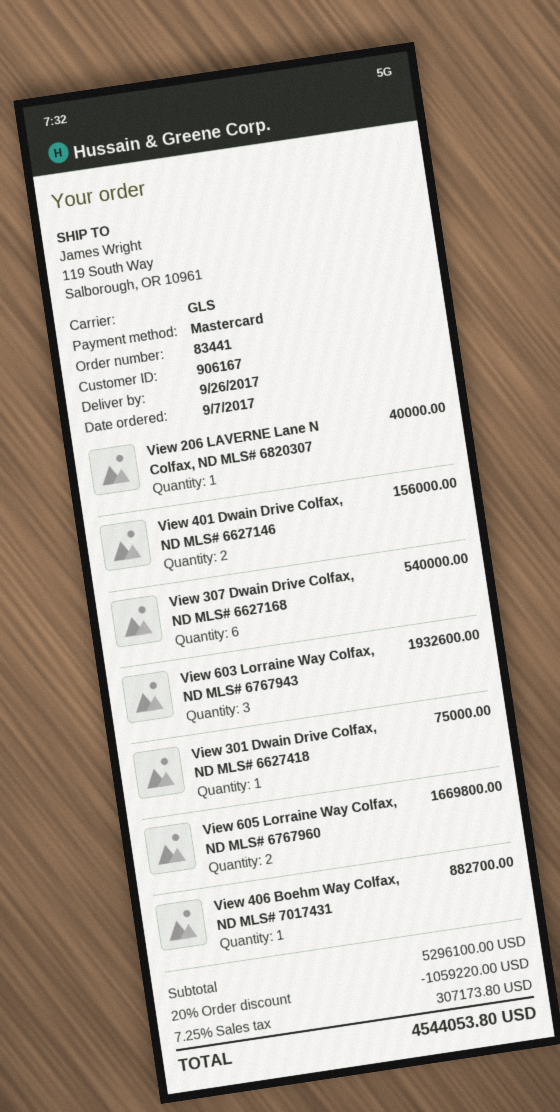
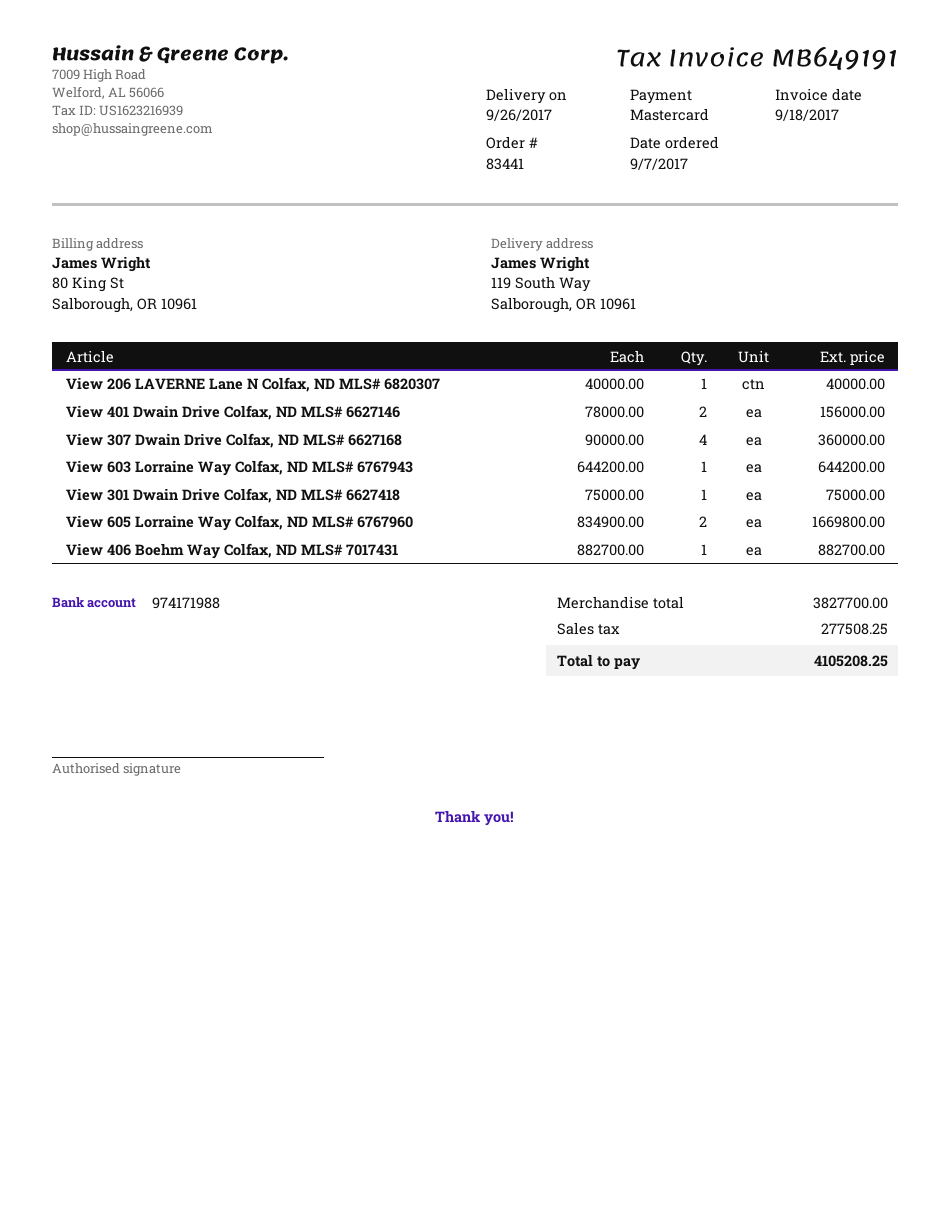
View 307 Dwain Drive Colfax, ND MLS# 6627168: 6 for 540000.00 -> 4 for 360000.00
View 603 Lorraine Way Colfax, ND MLS# 6767943: 3 for 1932600.00 -> 1 for 644200.00
subtotal: 5296100.00 -> 3827700.00
discount: 20% = 1059220.00 -> none
tax: 307173.80 -> 277508.25
total: 4544053.80 -> 4105208.25

